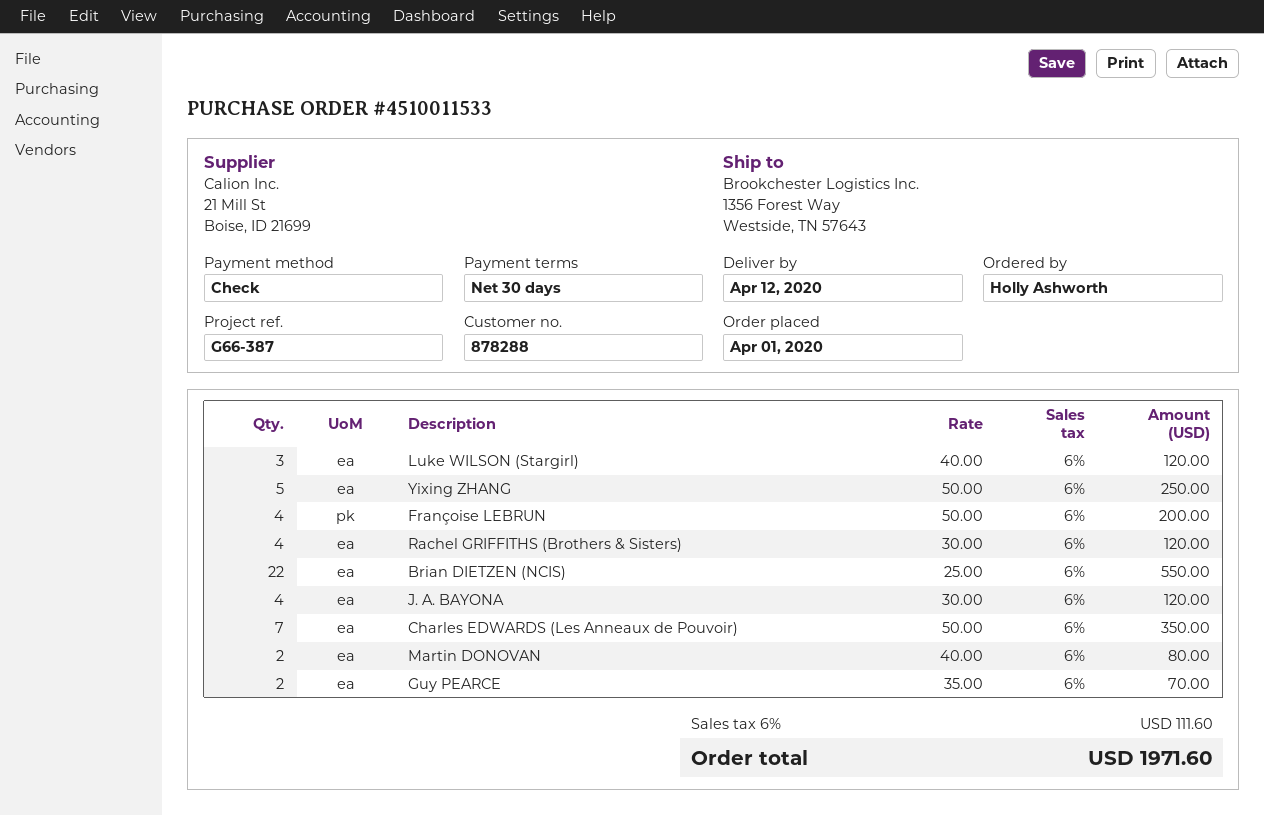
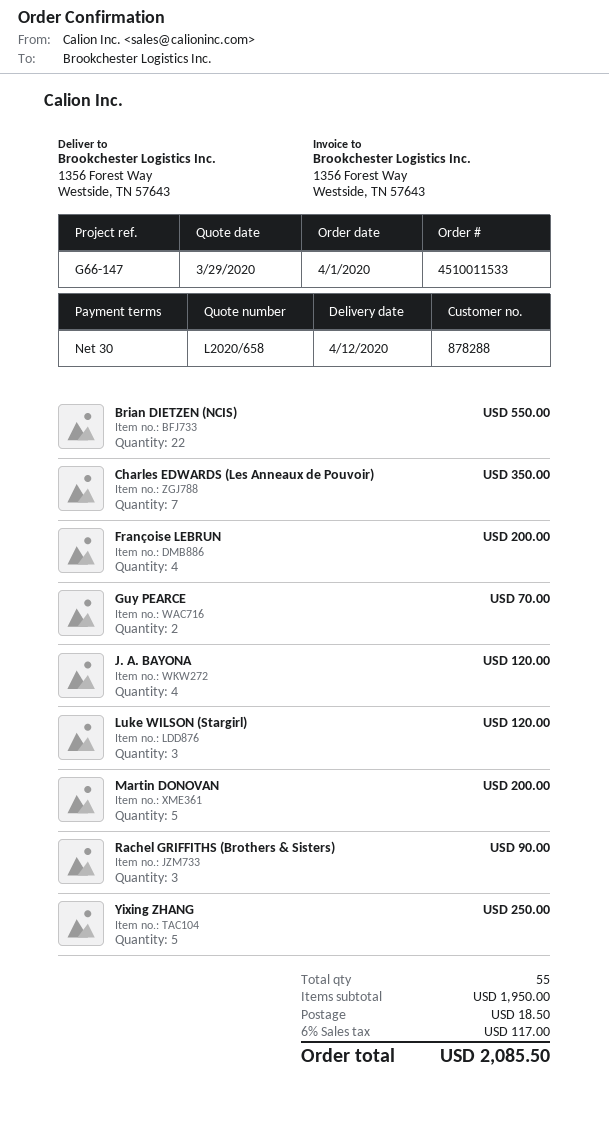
reference: G66-387 -> G66-147
Rachel GRIFFITHS (Brothers & Sisters): 4 for 120.00 -> 3 for 90.00
Martin DONOVAN: 2 for 80.00 -> 5 for 200.00
shipping: none -> 18.50
tax: 6% = 111.60 -> 6% = 117.00
total: 1971.60 -> 2085.50

